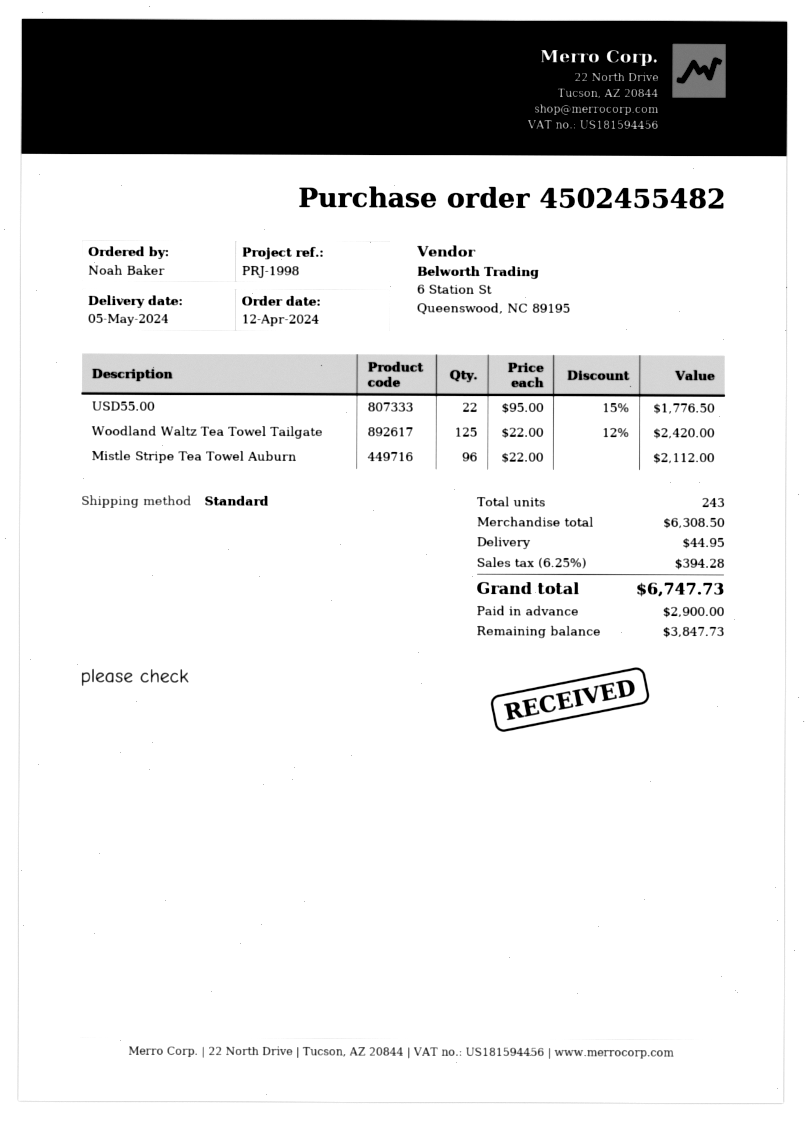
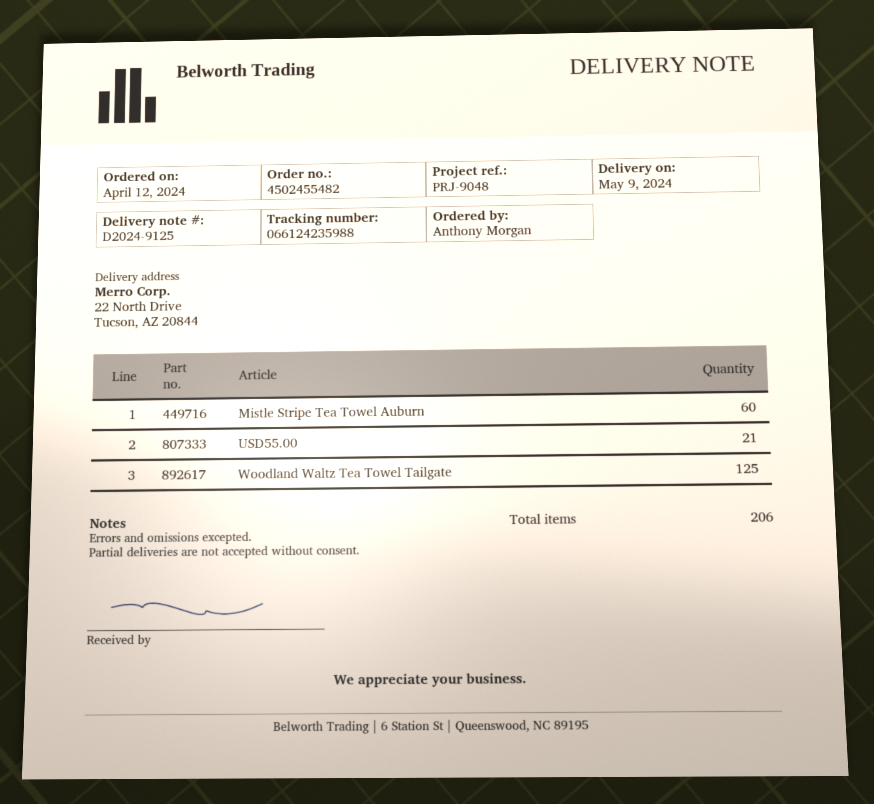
delivery date: 2024-05-05 -> 2024-05-09
reference: PRJ-1998 -> PRJ-9048
ordered by: Noah Baker -> Anthony Morgan
USD55.00: 22 -> 21
Mistle Stripe Tea Towel Auburn: 96 -> 60
total quantity: 243 -> 206

